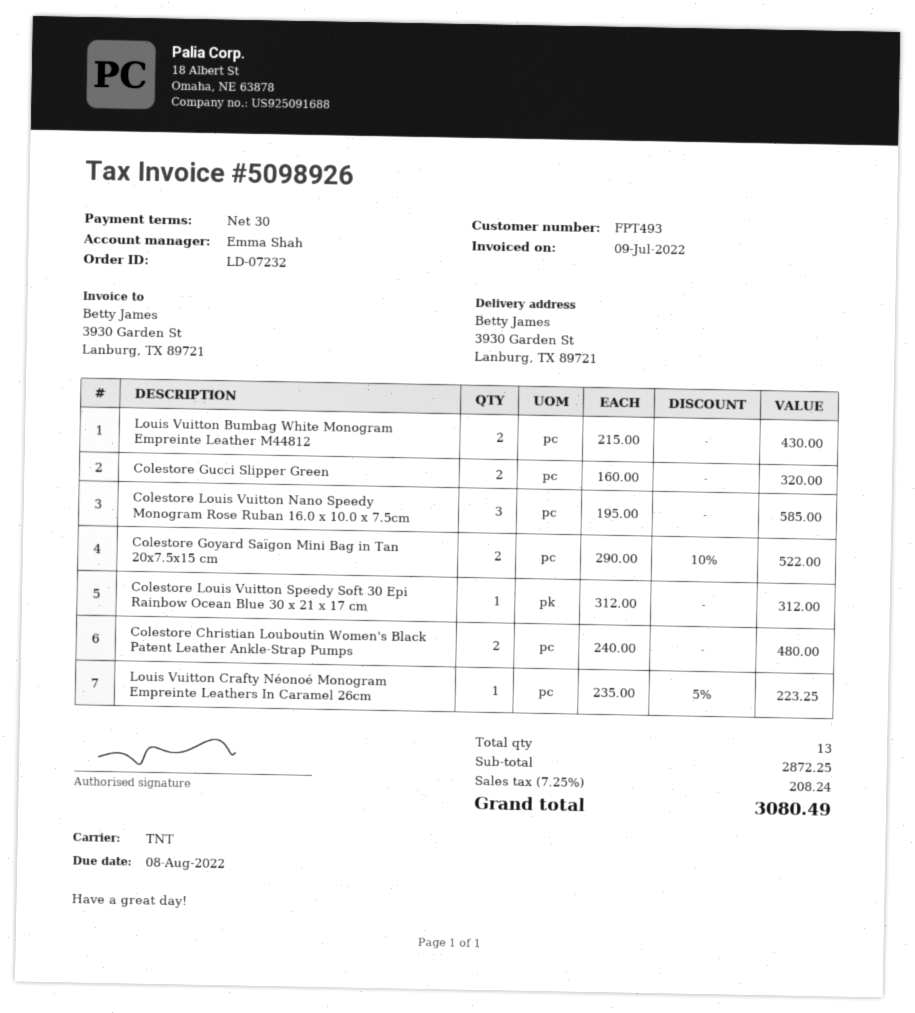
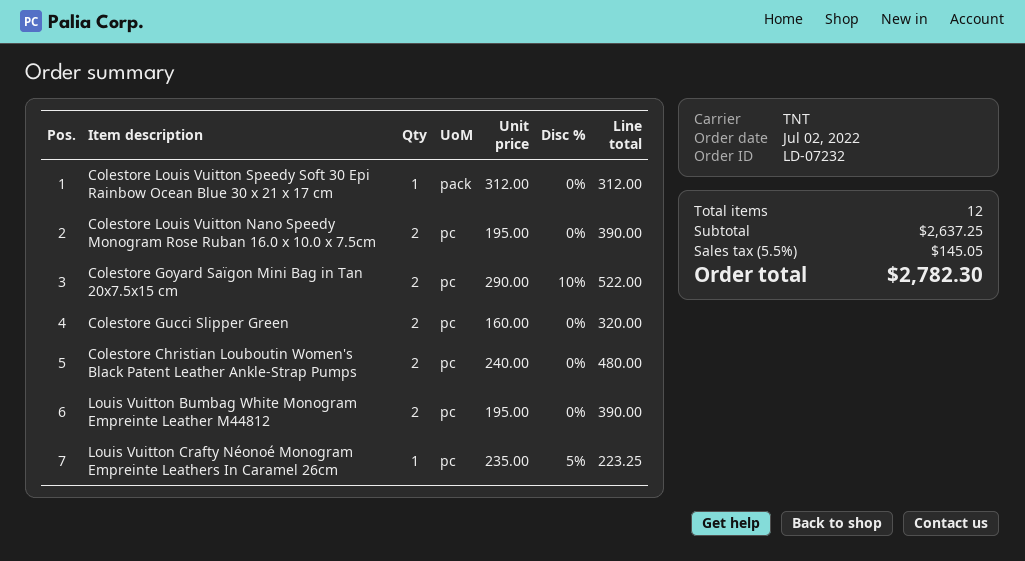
Louis Vuitton Bumbag White Monogram Empreinte Leather M44812: 2 x 215.00 = 430.00 -> 2 x 195.00 = 390.00
Colestore Louis Vuitton Nano Speedy Monogram Rose Ruban 16.0 x 10.0 x 7.5cm: 3 x 195.00 = 585.00 -> 2 x 195.00 = 390.00
total quantity: 13 -> 12
subtotal: 2872.25 -> 2637.25
tax: 7.25% = 208.24 -> 5.5% = 145.05
total: 3080.49 -> 2782.30

